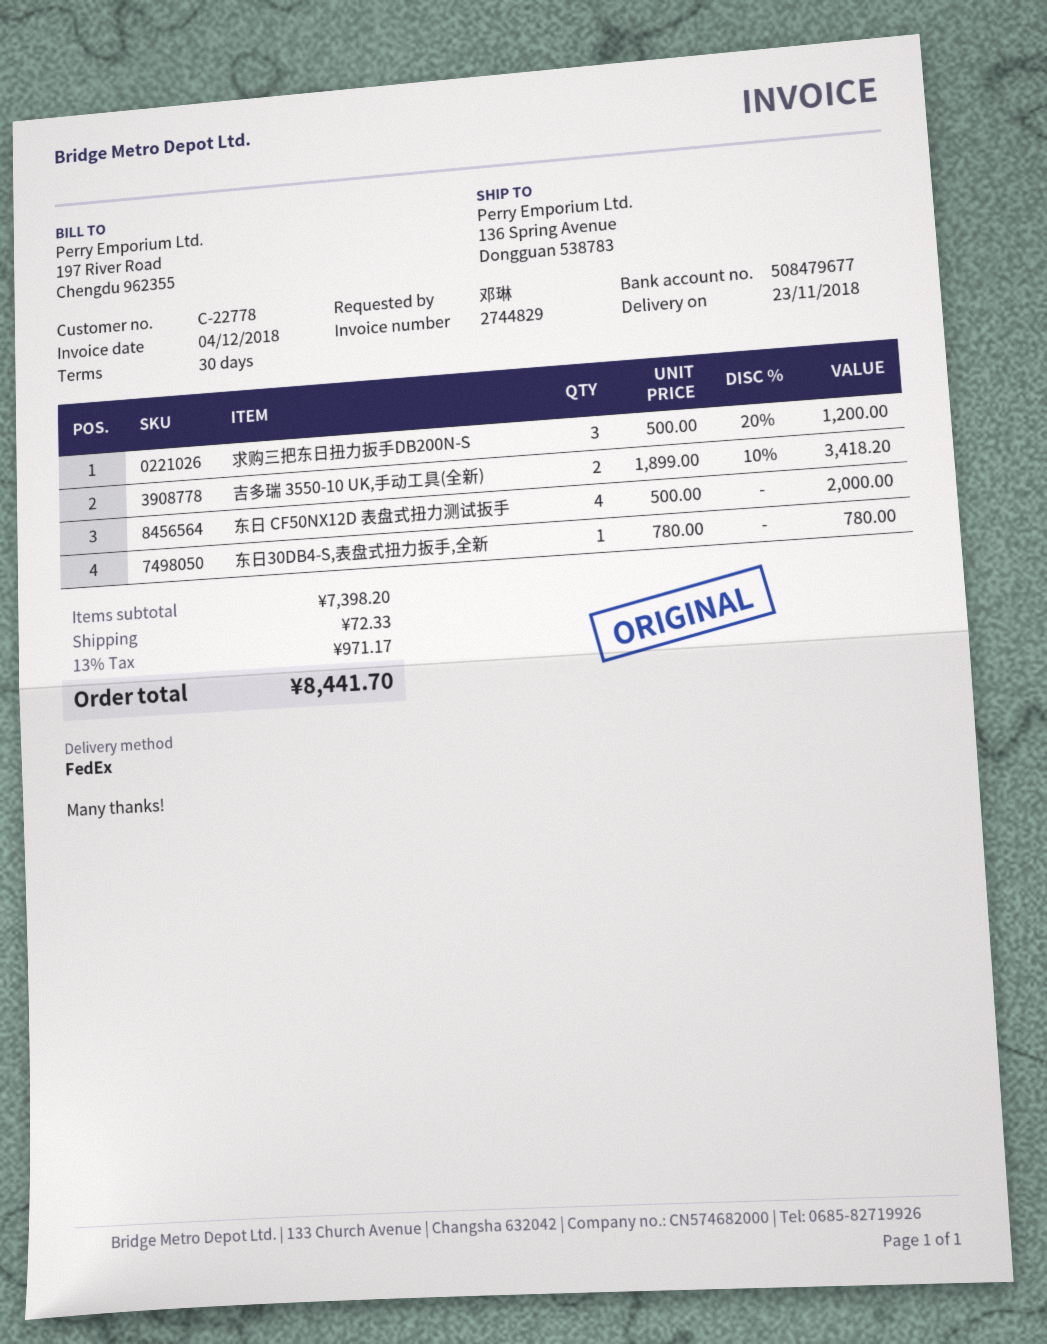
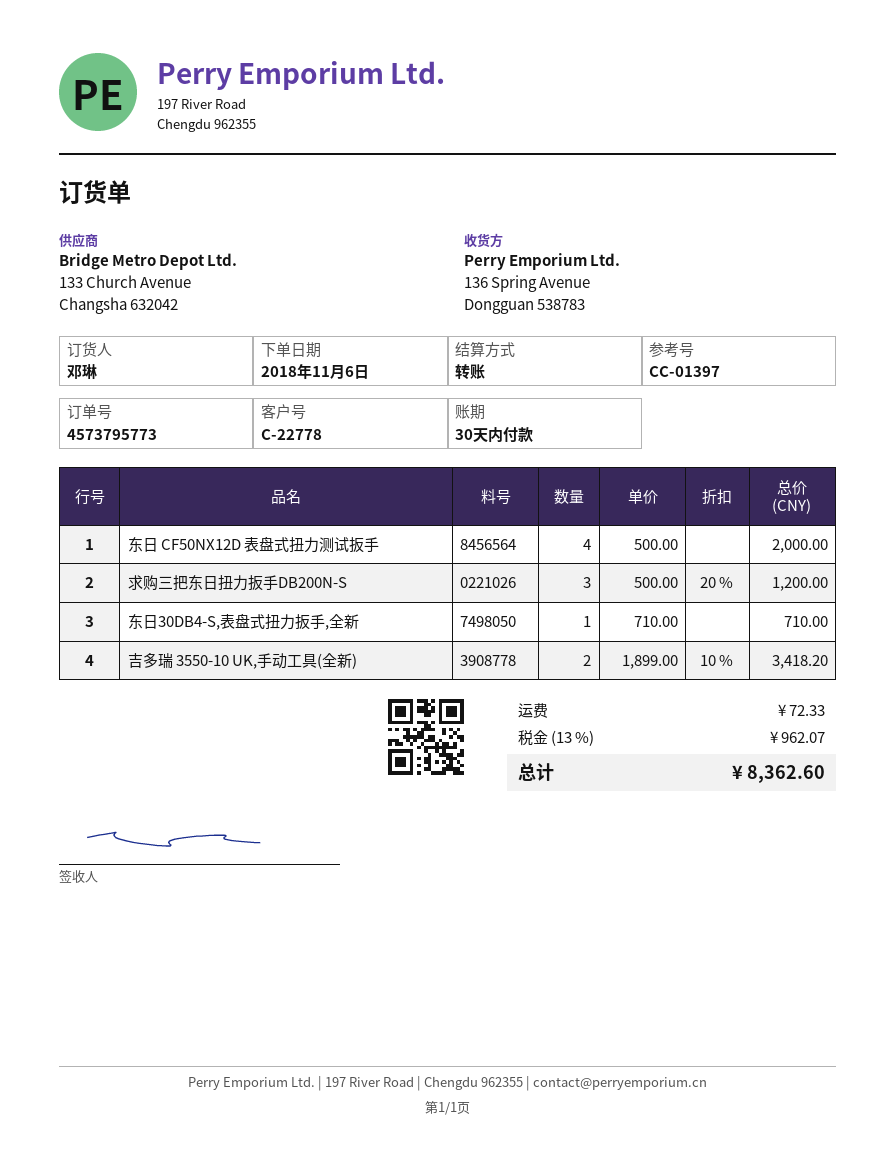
东日30DB4-S,表盘式扭力扳手,全新: 1 x 780.00 = 780.00 -> 1 x 710.00 = 710.00
tax: 13% = 971.17 -> 13% = 962.07
total: 8441.70 -> 8362.60

